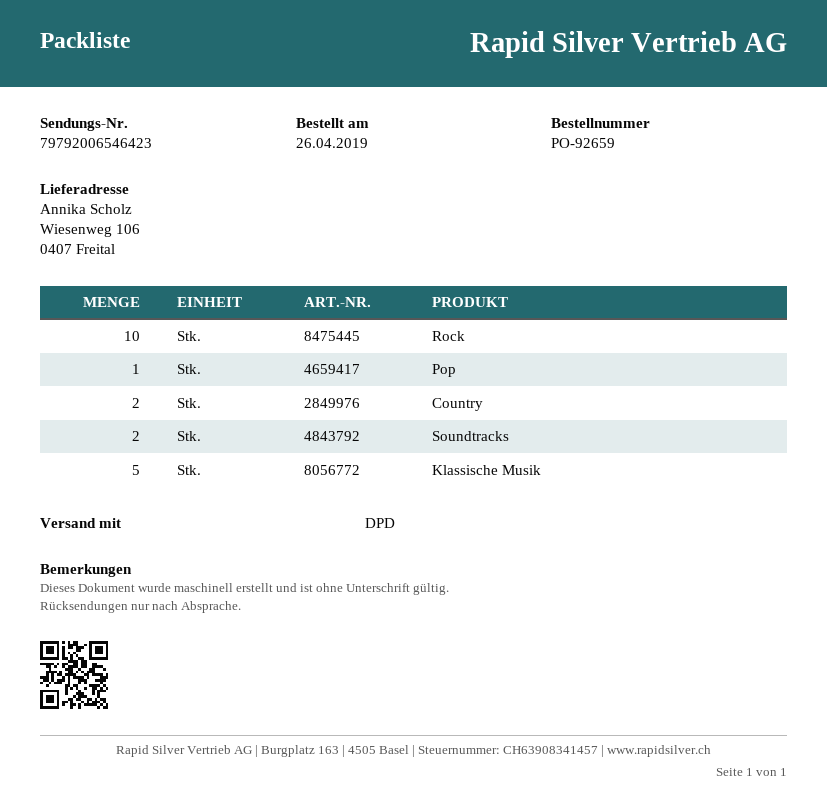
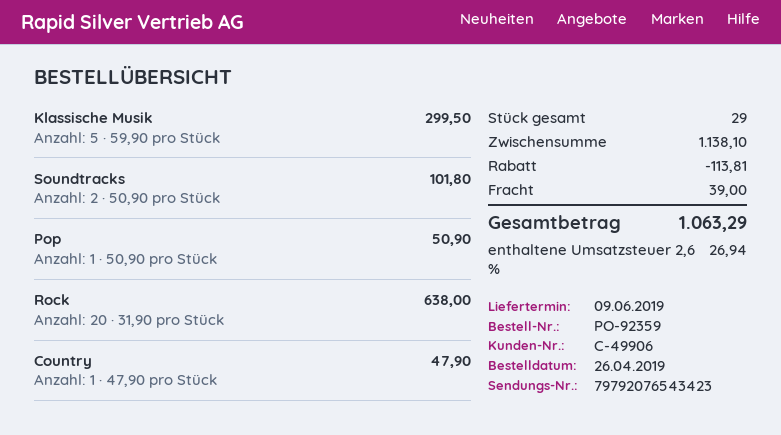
order number: PO-92659 -> PO-92359
tracking number: 79792006546423 -> 79792076543423
Rock: 10 -> 20
Country: 2 -> 1

